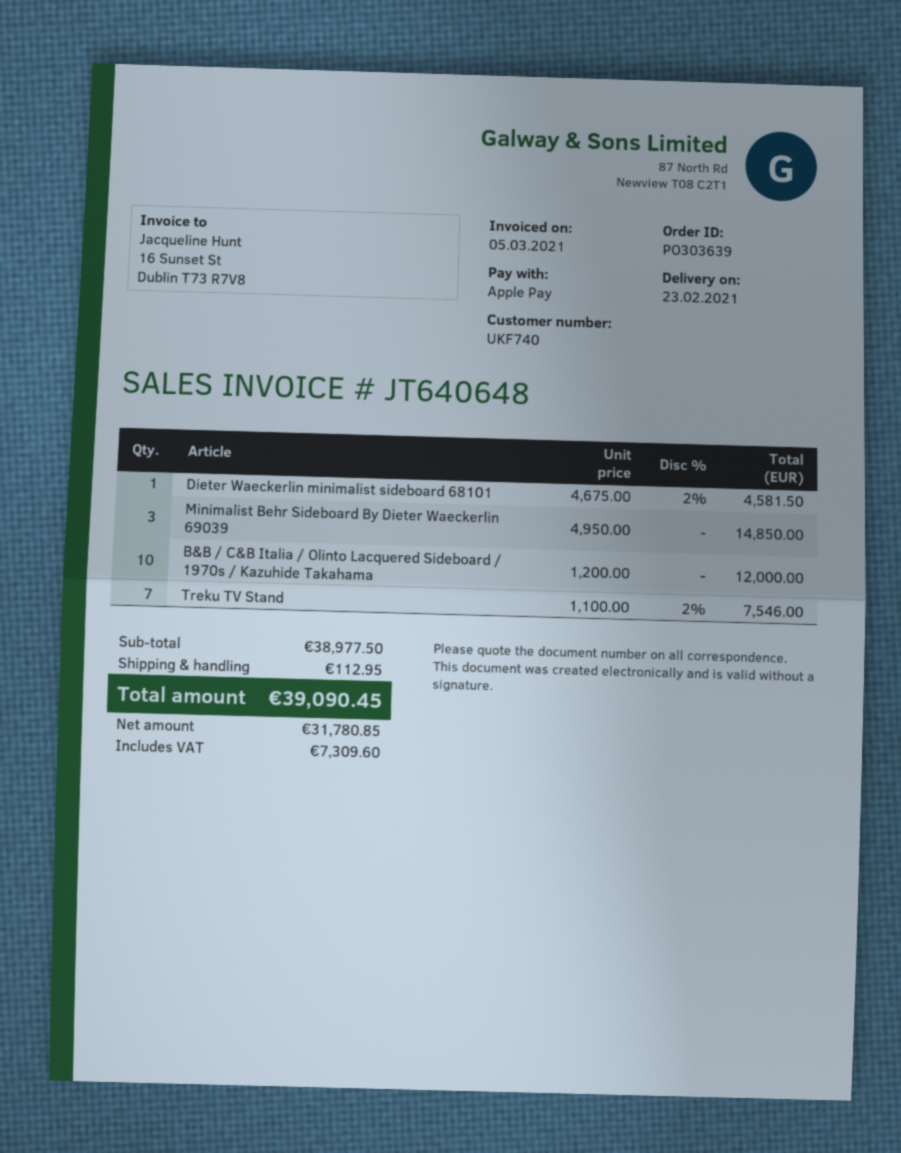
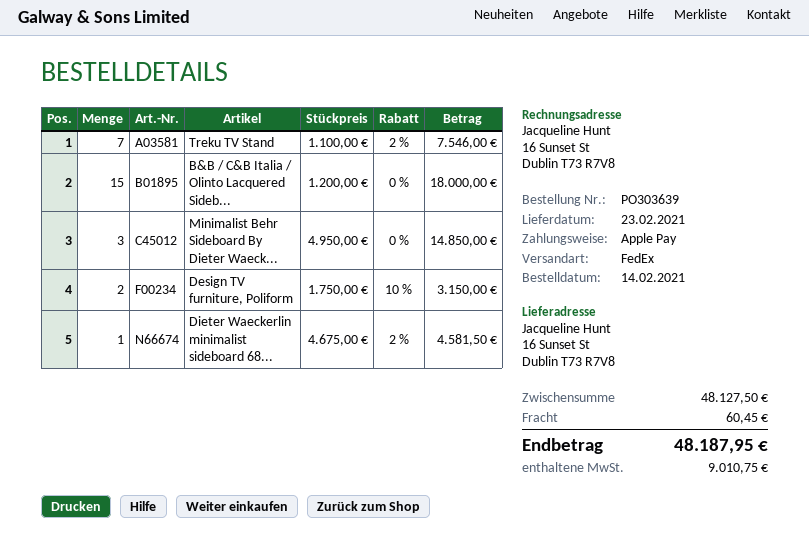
B&B / C&B Italia / Olinto Lacquered Sideboard / 1970s / Kazuhide Takahama: 10 x 1200.00 = 12000.00 -> 15 x 1200.00 = 18000.00
Design TV furniture, Poliform: none -> 2 x 1750.00 - 10% = 3150.00
subtotal: 38977.50 -> 48127.50
shipping: 112.95 -> 60.45
tax: 7309.60 -> 9010.75
total: 39090.45 -> 48187.95

